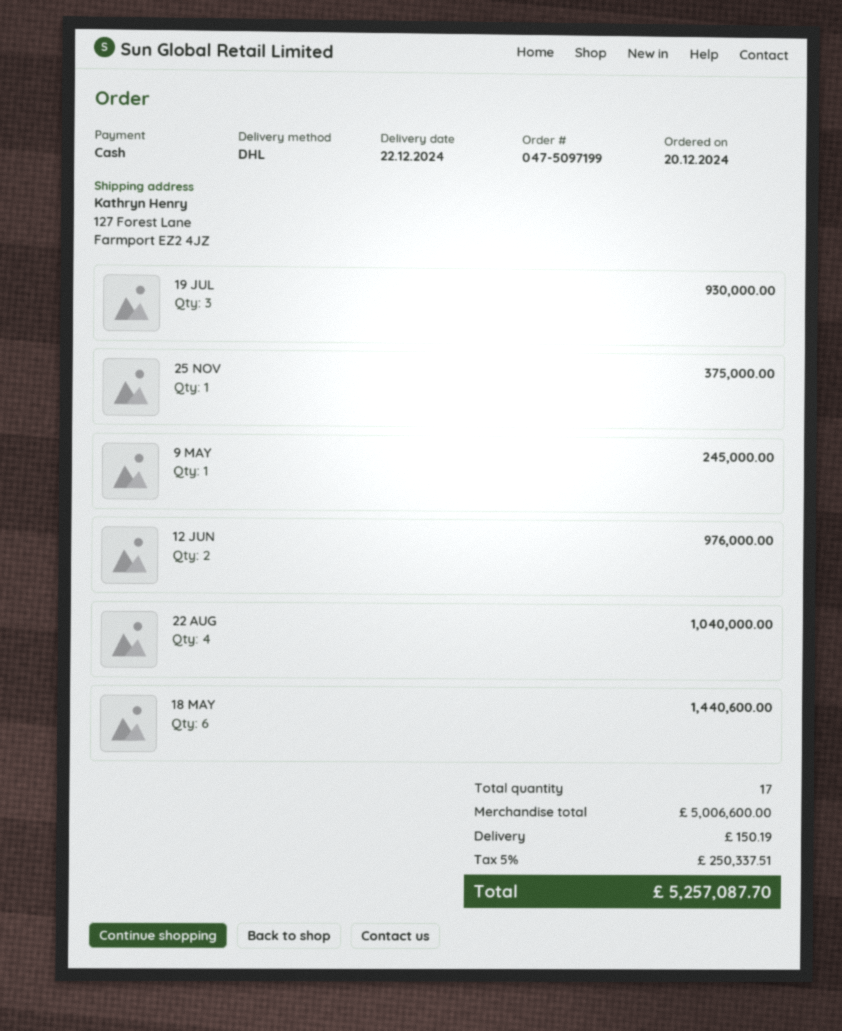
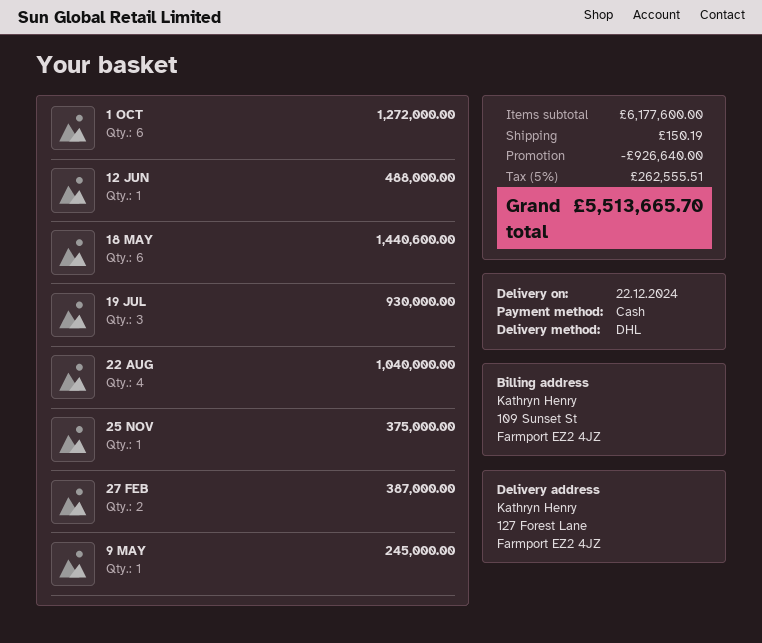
12 JUN: 2 for 976000.00 -> 1 for 488000.00
1 OCT: none -> 6 for 1272000.00
27 FEB: none -> 2 for 387000.00
subtotal: 5006600.00 -> 6177600.00
discount: none -> 926640.00
tax: 5% = 250337.51 -> 5% = 262555.51
total: 5257087.70 -> 5513665.70

